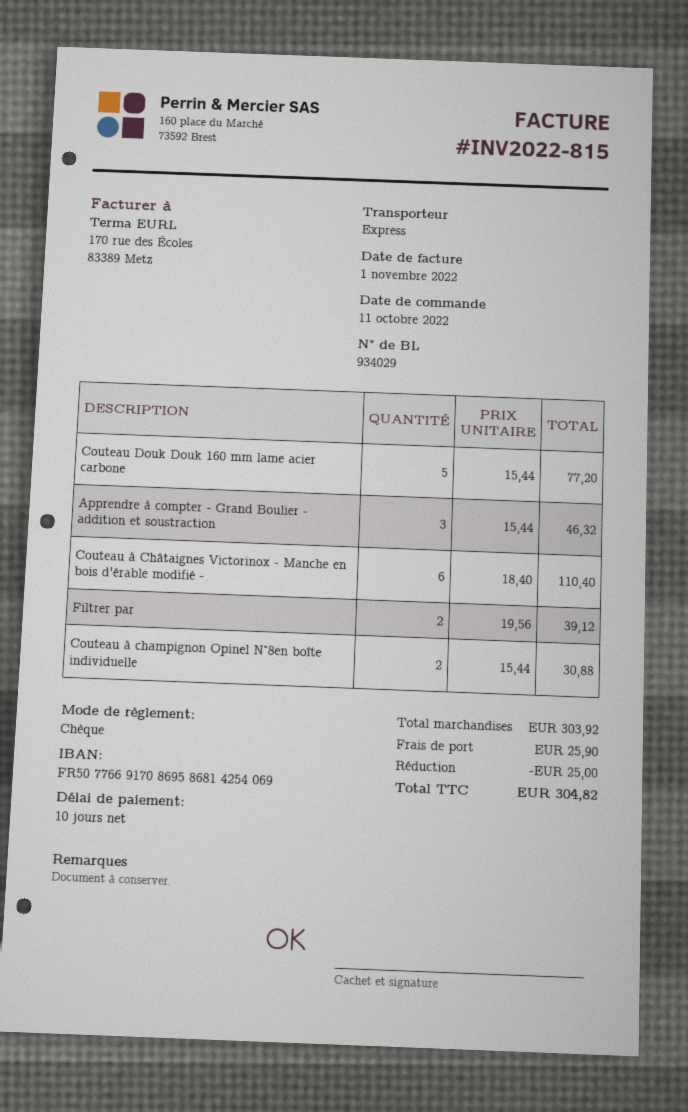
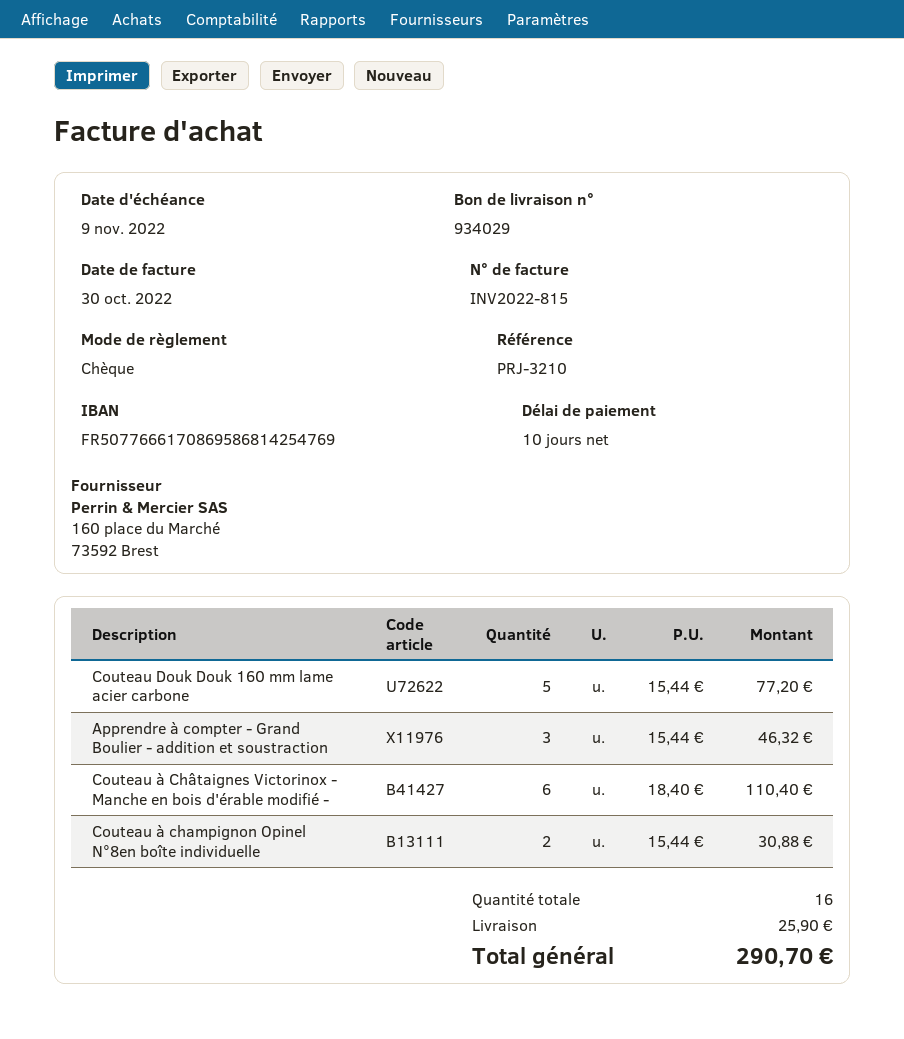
invoice date: 2022-11-01 -> 2022-10-30
bank account: FR5077669170869586814254069 -> FR5077666170869586814254769
Filtrer par: 2 x 19.56 = 39.12 -> none
discount: 25.00 -> none
total: 304.82 -> 290.70

